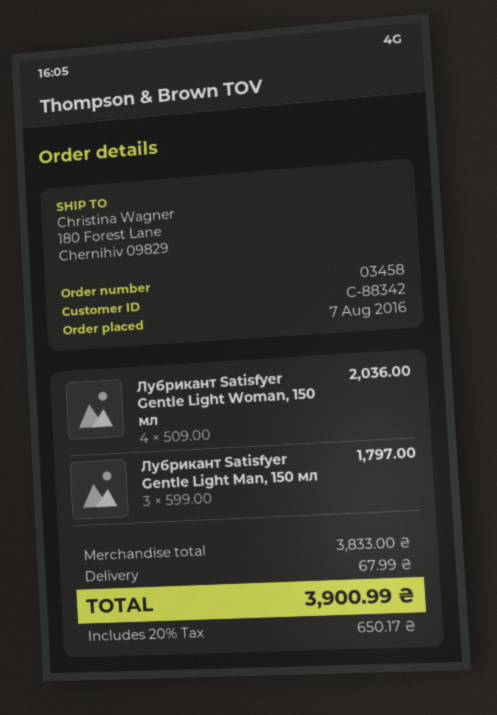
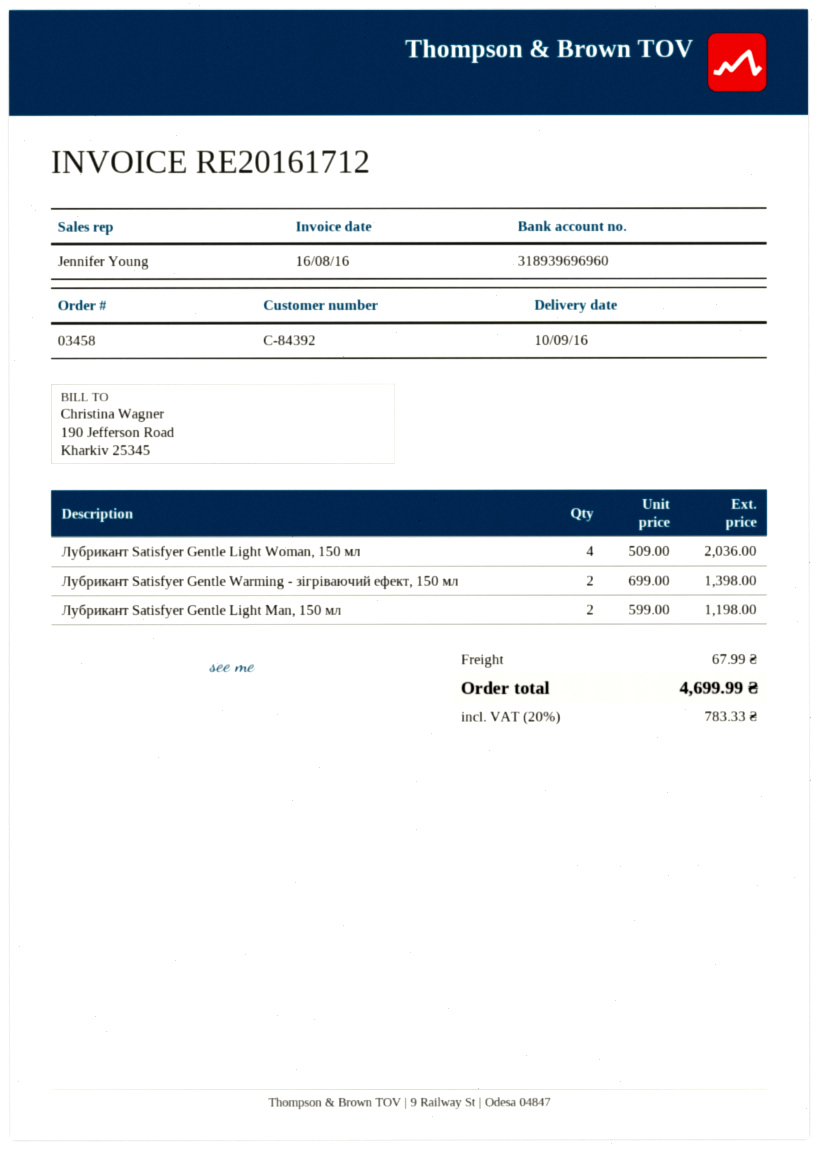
customer number: C-88342 -> C-84392
Лубрикант Satisfyer Gentle Light Man, 150 мл: 3 x 599.00 = 1797.00 -> 2 x 599.00 = 1198.00
Лубрикант Satisfyer Gentle Warming - зігріваючий ефект, 150 мл: none -> 2 x 699.00 = 1398.00
tax: 20% = 650.17 -> 20% = 783.33
total: 3900.99 -> 4699.99

